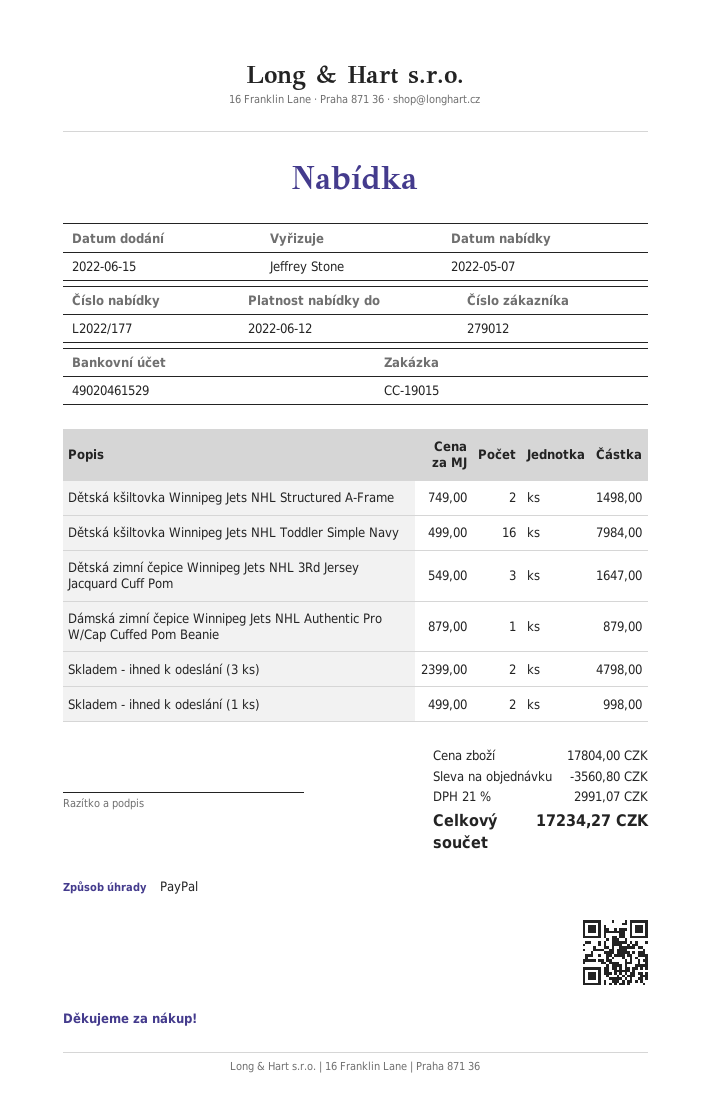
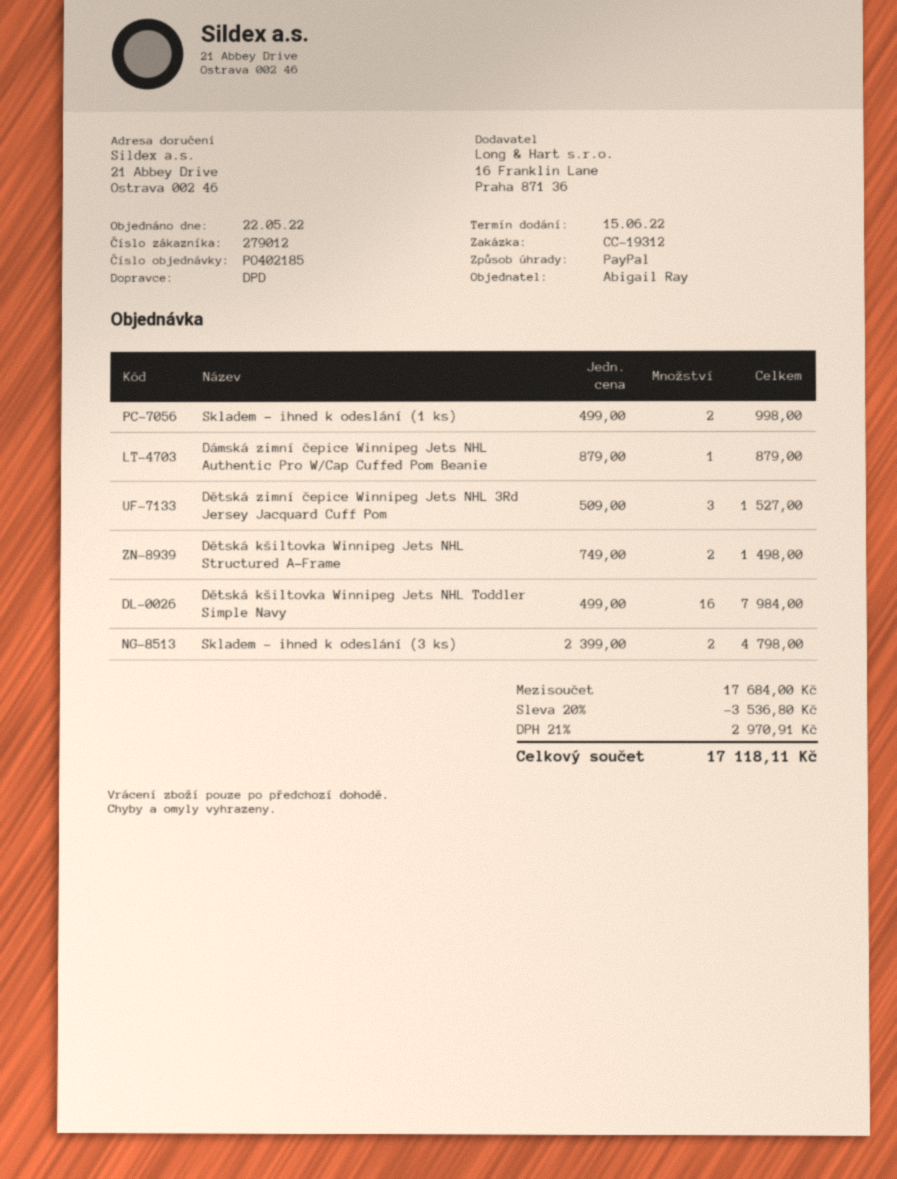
reference: CC-19015 -> CC-19312
Dětská zimní čepice Winnipeg Jets NHL 3Rd Jersey Jacquard Cuff Pom: 3 x 549.00 = 1647.00 -> 3 x 509.00 = 1527.00
subtotal: 17804.00 -> 17684.00
discount: 3560.80 -> 3536.80
tax: 21% = 2991.07 -> 21% = 2970.91
total: 17234.27 -> 17118.11

